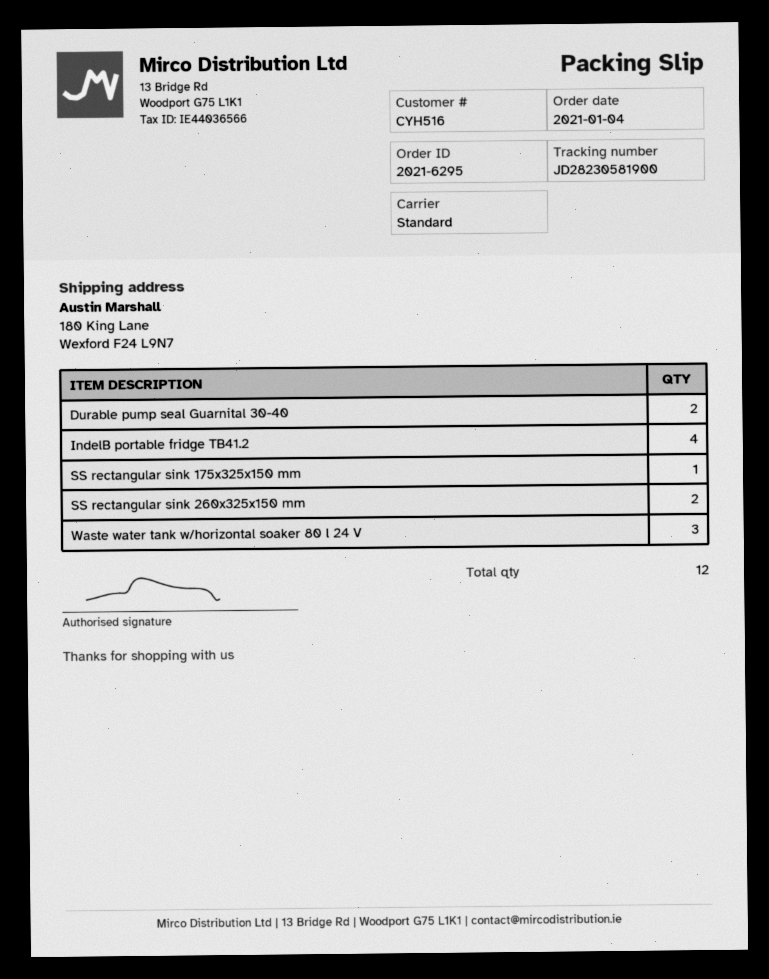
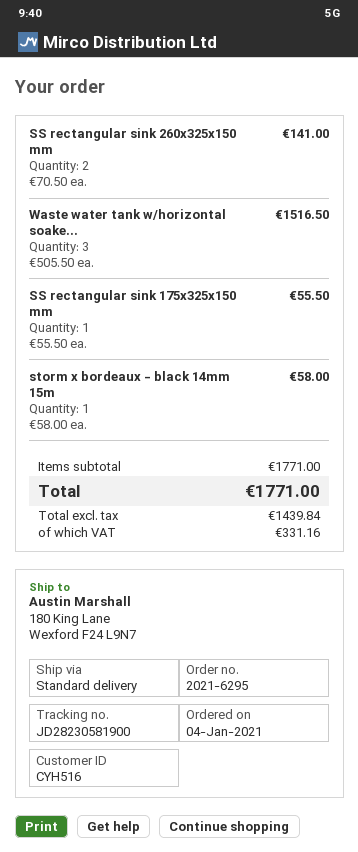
Durable pump seal Guarnital 30-40: 2 -> none
IndelB portable fridge TB41.2: 4 -> none
storm x bordeaux - black 14mm 15m: none -> 1

